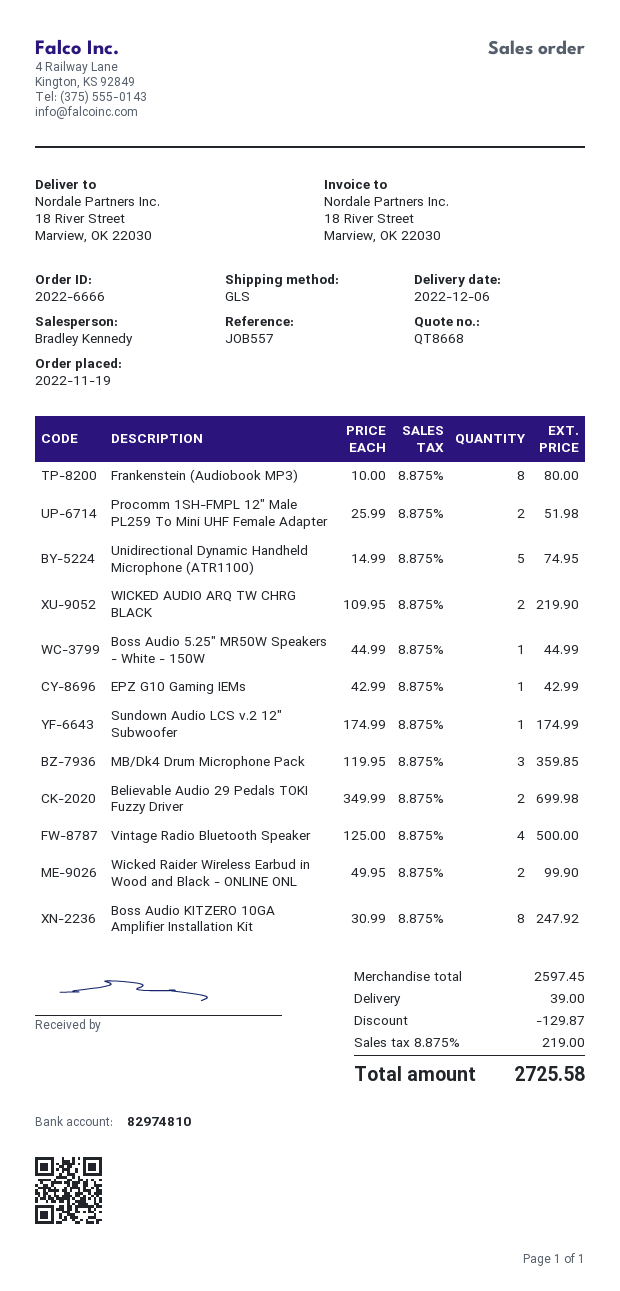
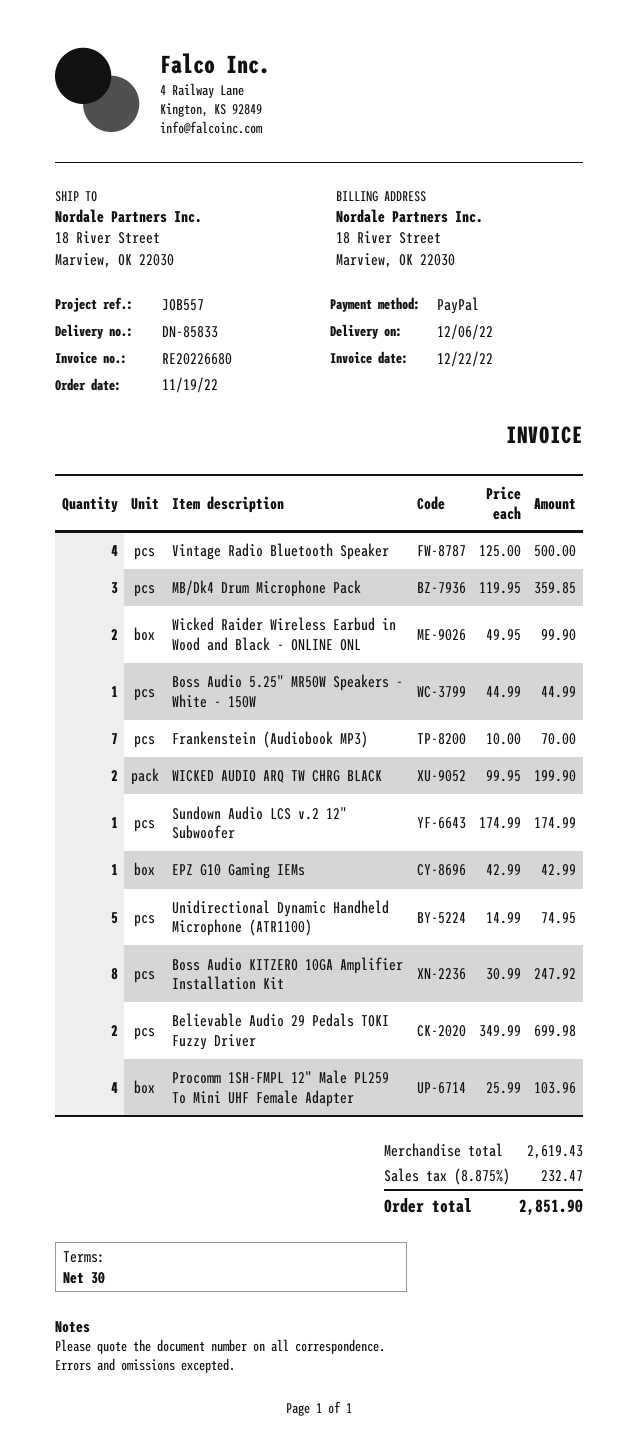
Frankenstein (Audiobook MP3): 8 x 10.00 = 80.00 -> 7 x 10.00 = 70.00
Procomm 1SH-FMPL 12" Male PL259 To Mini UHF Female Adapter: 2 x 25.99 = 51.98 -> 4 x 25.99 = 103.96
WICKED AUDIO ARQ TW CHRG BLACK: 2 x 109.95 = 219.90 -> 2 x 99.95 = 199.90
subtotal: 2597.45 -> 2619.43
discount: 129.87 -> none
shipping: 39.00 -> none
tax: 8.875% = 219.00 -> 8.875% = 232.47
total: 2725.58 -> 2851.90

